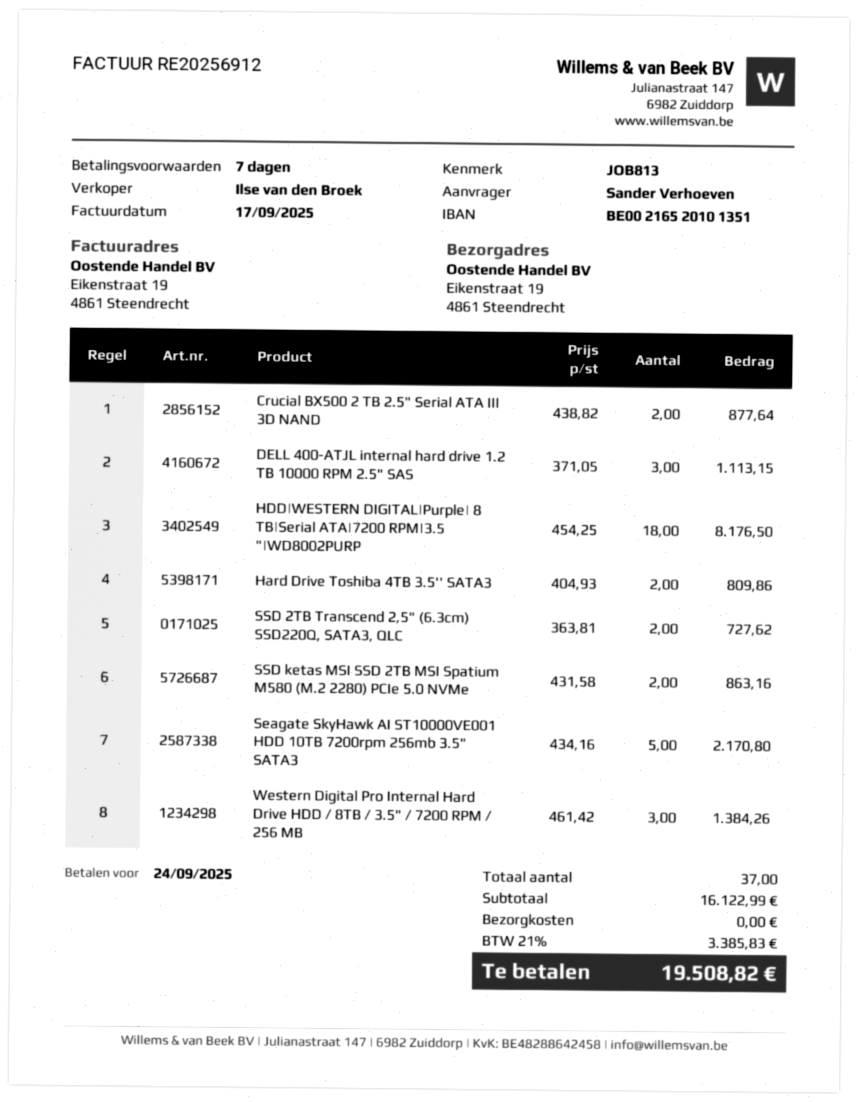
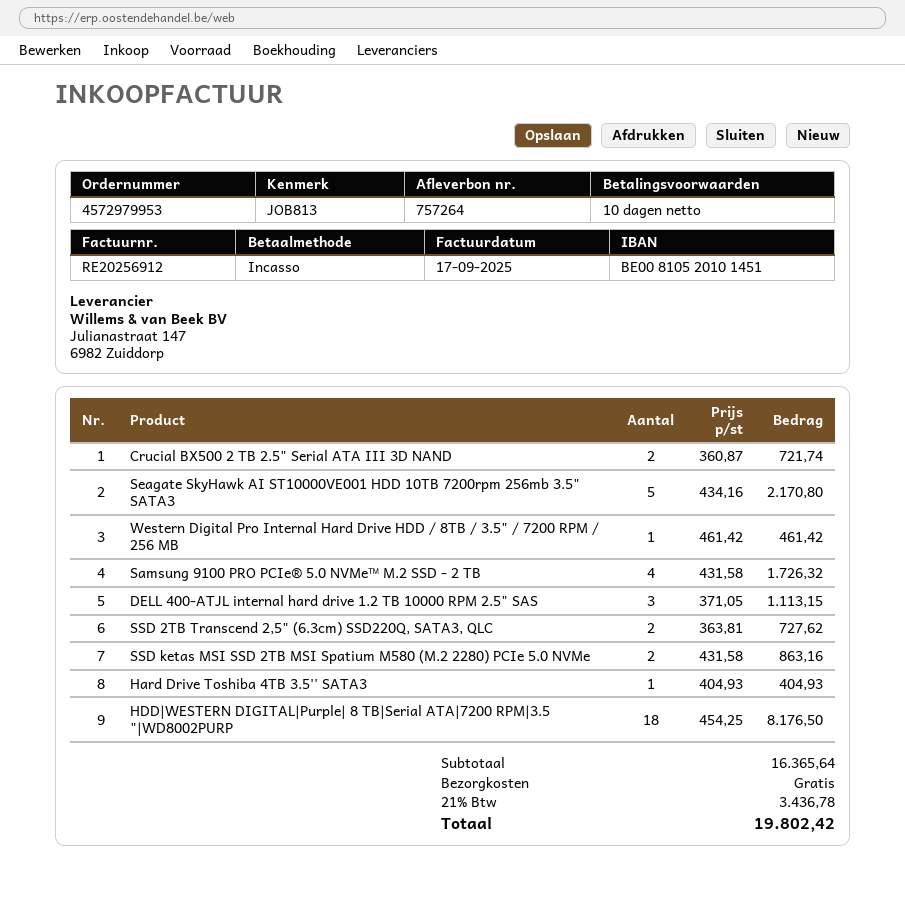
payment terms: 7 days -> 10 days
bank account: BE00216520101351 -> BE00810520101451
Crucial BX500 2 TB 2.5" Serial ATA III 3D NAND: 2 x 438.82 = 877.64 -> 2 x 360.87 = 721.74
Hard Drive Toshiba 4TB 3.5'' SATA3: 2 x 404.93 = 809.86 -> 1 x 404.93 = 404.93
Western Digital Pro Internal Hard Drive HDD / 8TB / 3.5" / 7200 RPM / 256 MB: 3 x 461.42 = 1384.26 -> 1 x 461.42 = 461.42
Samsung 9100 PRO PCIe® 5.0 NVMe™ M.2 SSD - 2 TB: none -> 4 x 431.58 = 1726.32
subtotal: 16122.99 -> 16365.64
tax: 21% = 3385.83 -> 21% = 3436.78
total: 19508.82 -> 19802.42

